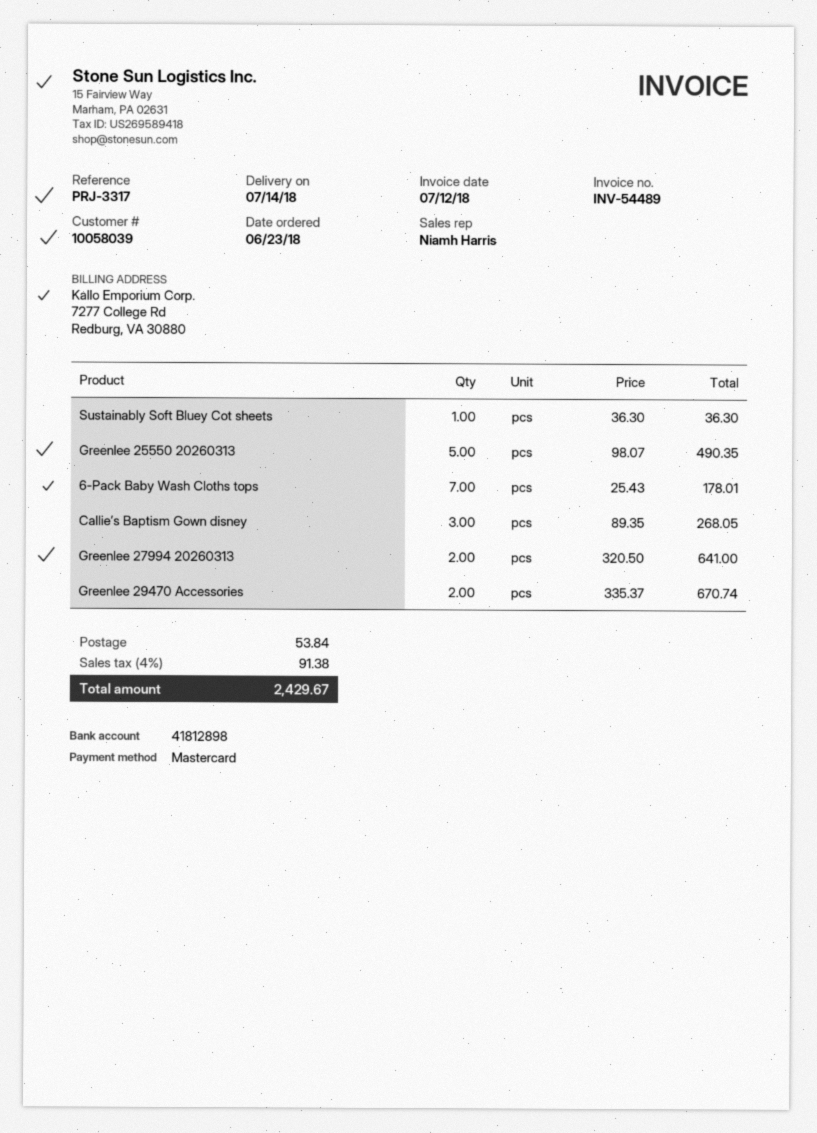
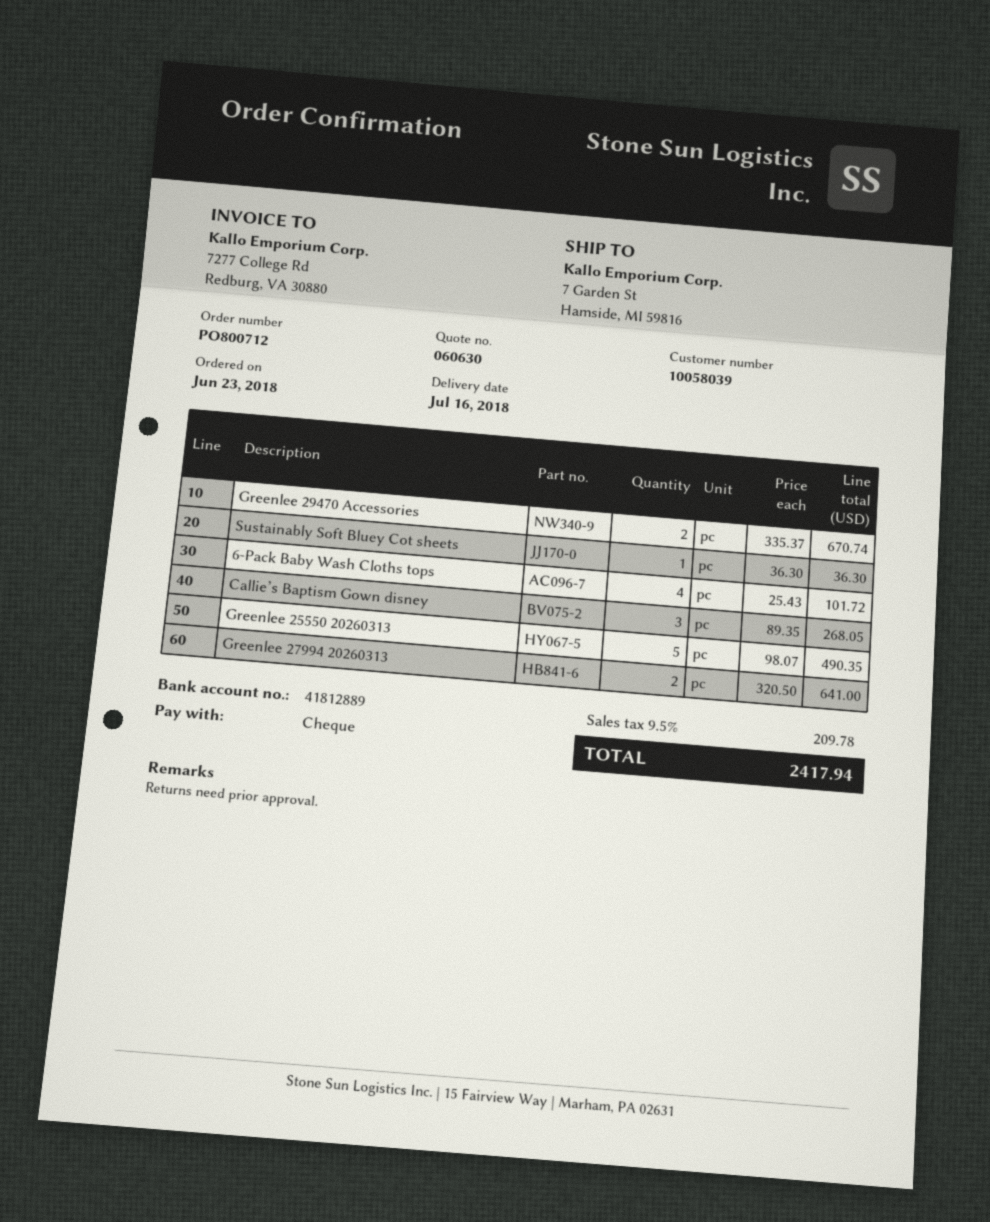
delivery date: 2018-07-14 -> 2018-07-16
payment method: Mastercard -> cheque
bank account: 41812898 -> 41812889
6-Pack Baby Wash Cloths tops: 7 x 25.43 = 178.01 -> 4 x 25.43 = 101.72
shipping: 53.84 -> none
tax: 4% = 91.38 -> 9.5% = 209.78
total: 2429.67 -> 2417.94

